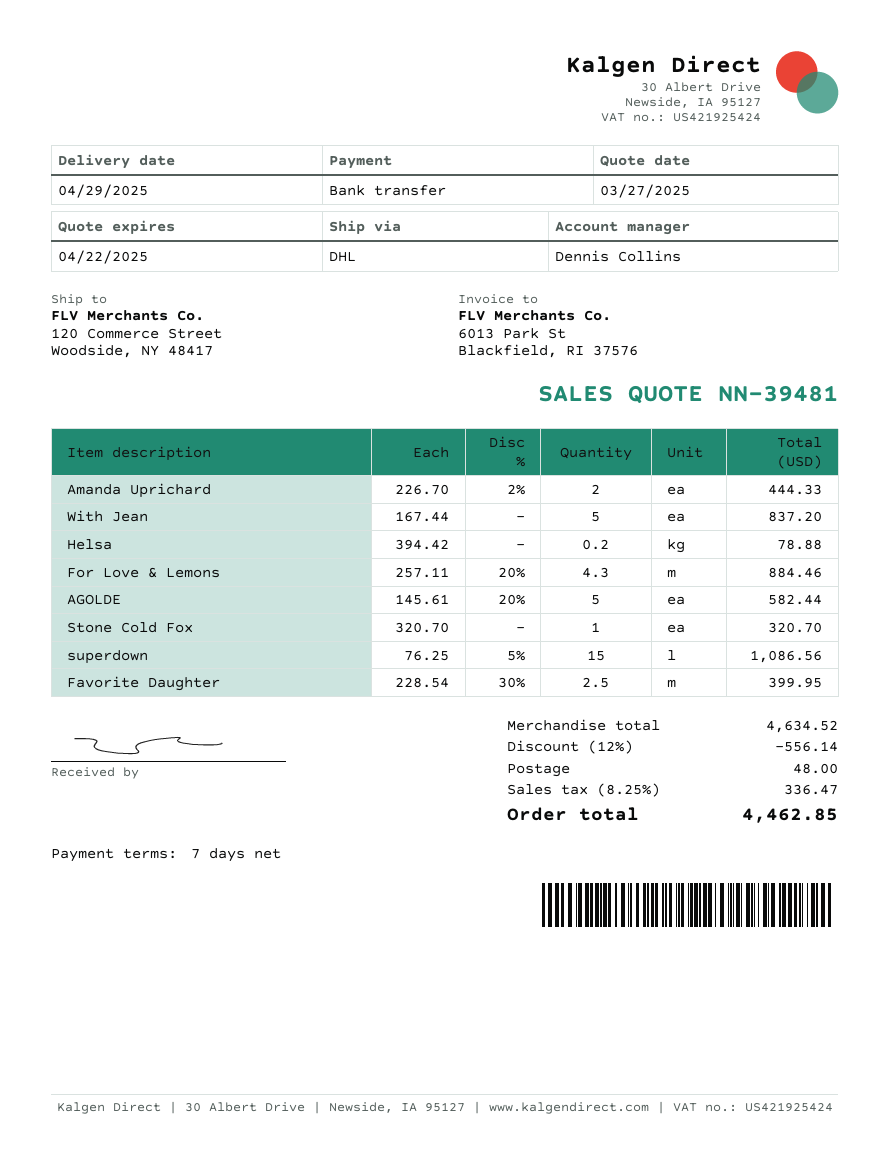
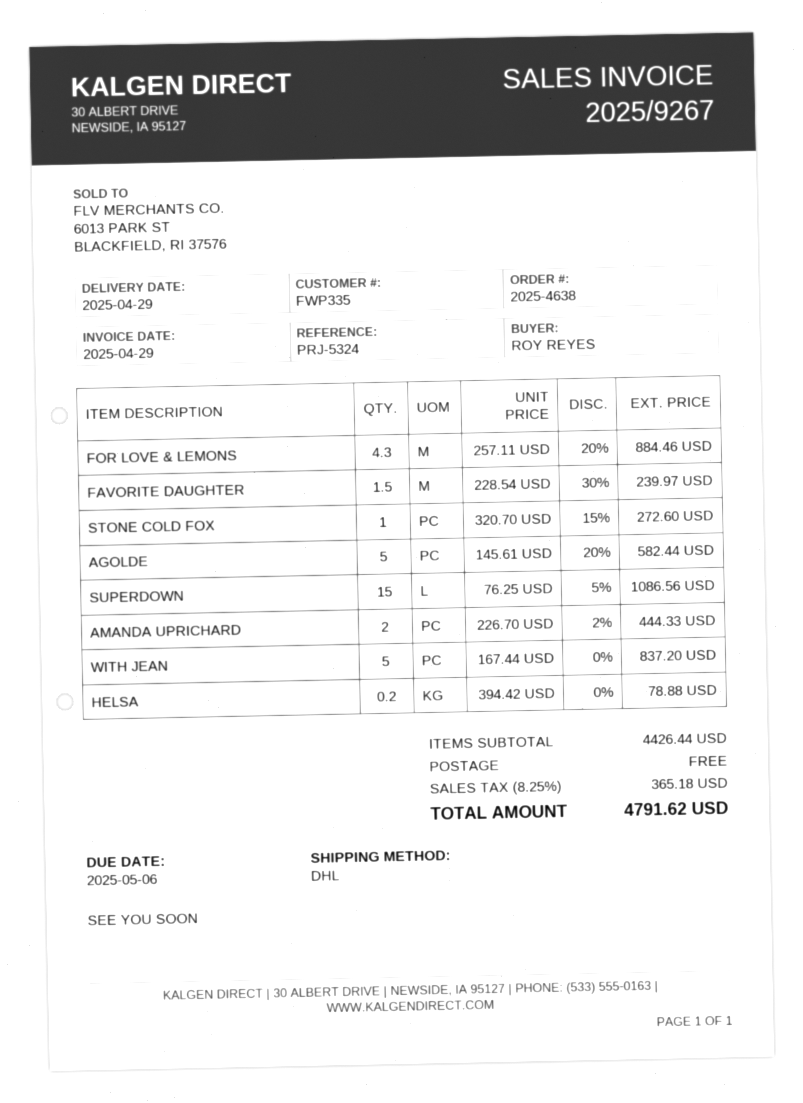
Stone Cold Fox: 1 x 320.70 = 320.70 -> 1 x 320.70 - 15% = 272.60
Favorite Daughter: 2.5 x 228.54 - 30% = 399.95 -> 1.5 x 228.54 - 30% = 239.97
subtotal: 4634.52 -> 4426.44
discount: 12% = 556.14 -> none
shipping: 48.00 -> 0.00
tax: 8.25% = 336.47 -> 8.25% = 365.18
total: 4462.85 -> 4791.62

